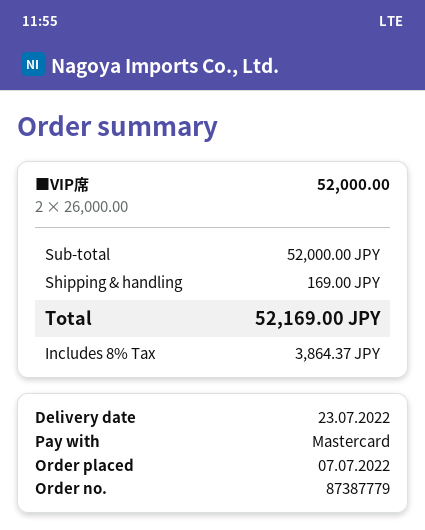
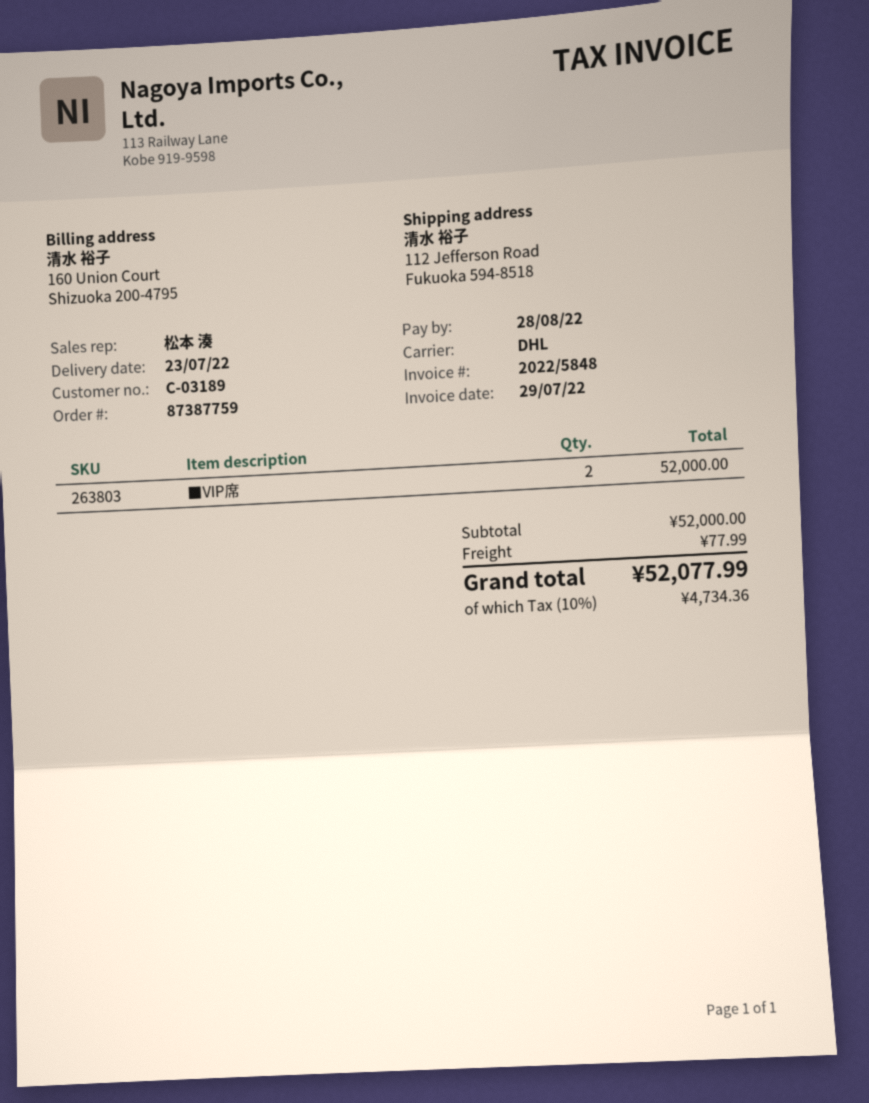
order number: 87387779 -> 87387759
shipping: 169.00 -> 77.99
tax: 8% = 3864.37 -> 10% = 4734.36
total: 52169.00 -> 52077.99

